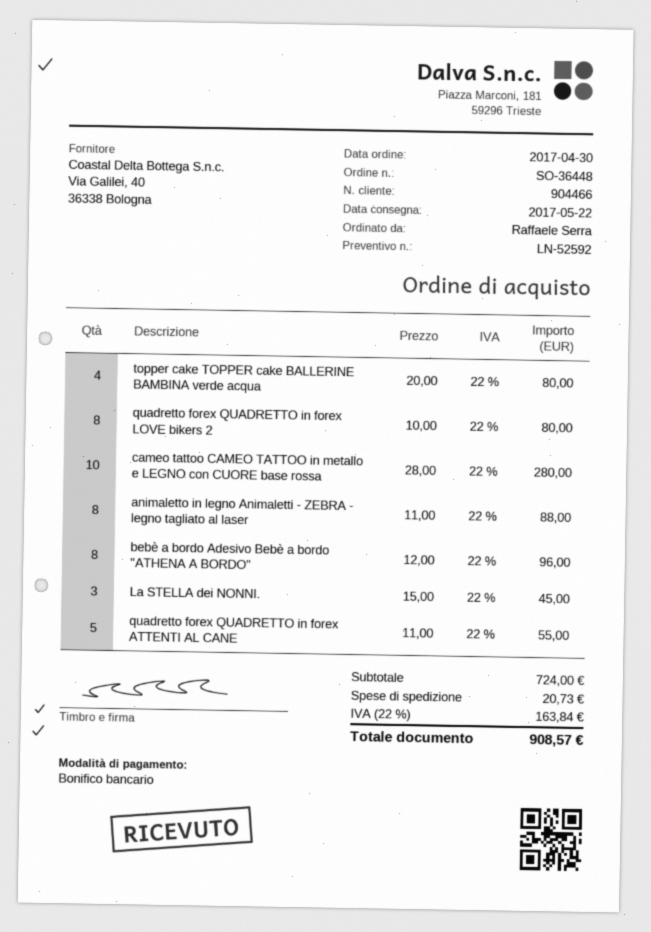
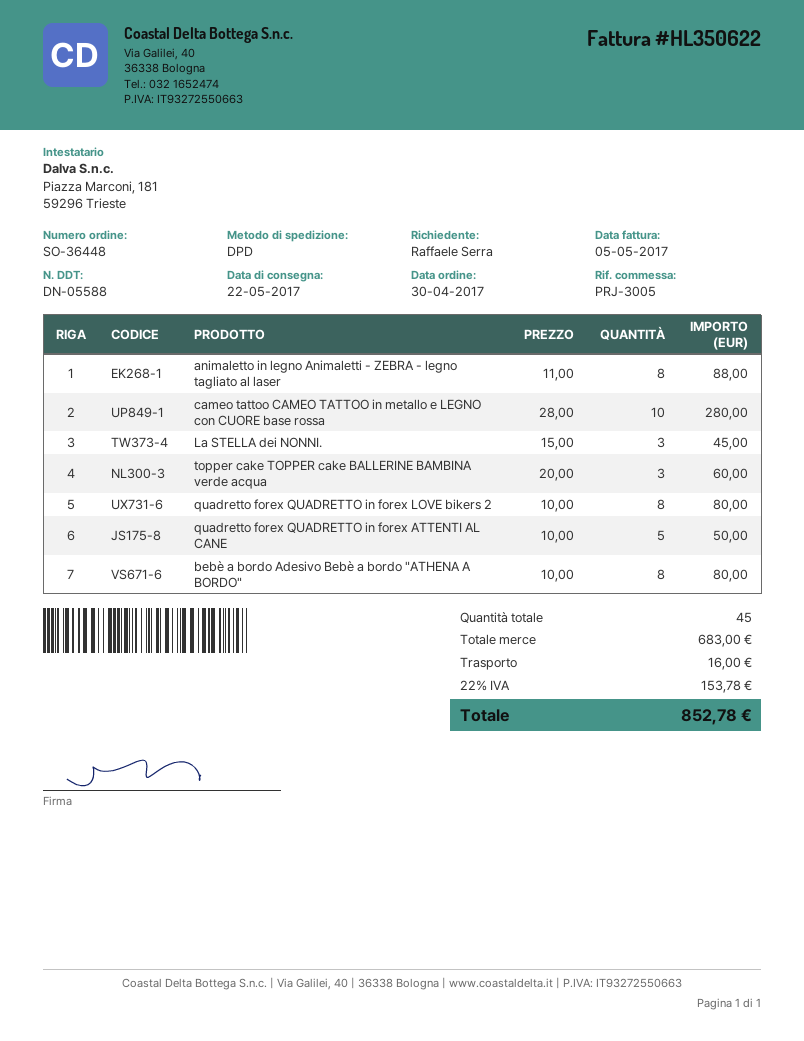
topper cake TOPPER cake BALLERINE BAMBINA verde acqua: 4 x 20.00 = 80.00 -> 3 x 20.00 = 60.00
bebè a bordo Adesivo Bebè a bordo "ATHENA A BORDO": 8 x 12.00 = 96.00 -> 8 x 10.00 = 80.00
quadretto forex QUADRETTO in forex ATTENTI AL CANE: 5 x 11.00 = 55.00 -> 5 x 10.00 = 50.00
subtotal: 724.00 -> 683.00
shipping: 20.73 -> 16.00
tax: 22% = 163.84 -> 22% = 153.78
total: 908.57 -> 852.78

